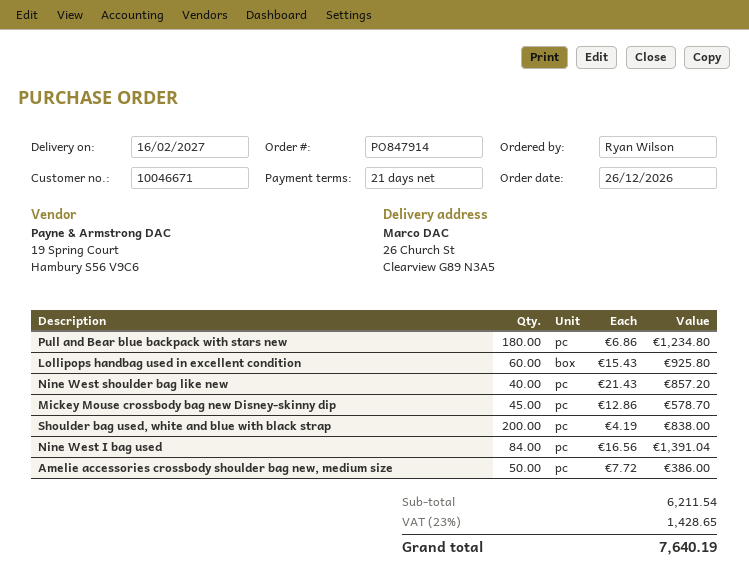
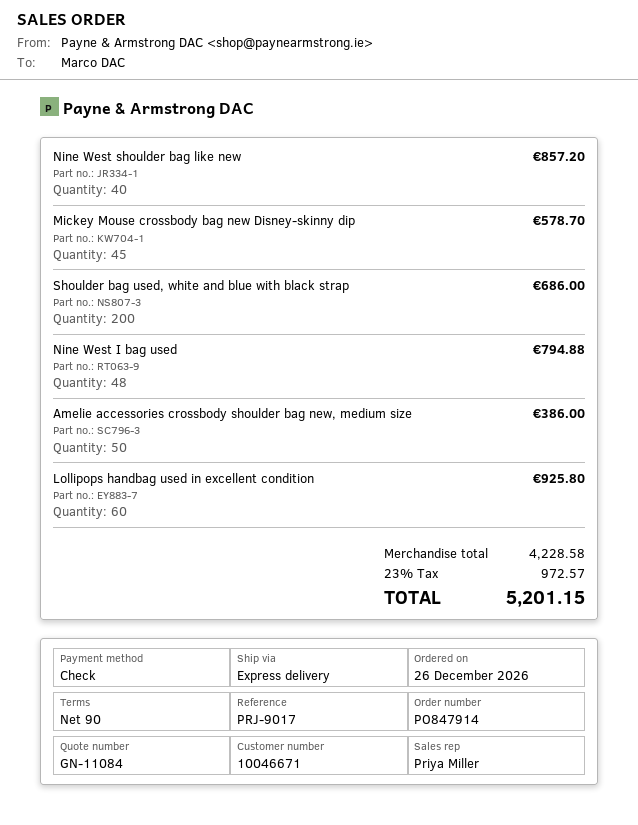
payment terms: 21 days -> 90 days
Pull and Bear blue backpack with stars new: 180 for 1234.80 -> none
Shoulder bag used, white and blue with black strap: 200 for 838.00 -> 200 for 686.00
Nine West I bag used: 84 for 1391.04 -> 48 for 794.88
subtotal: 6211.54 -> 4228.58
tax: 23% = 1428.65 -> 23% = 972.57
total: 7640.19 -> 5201.15

